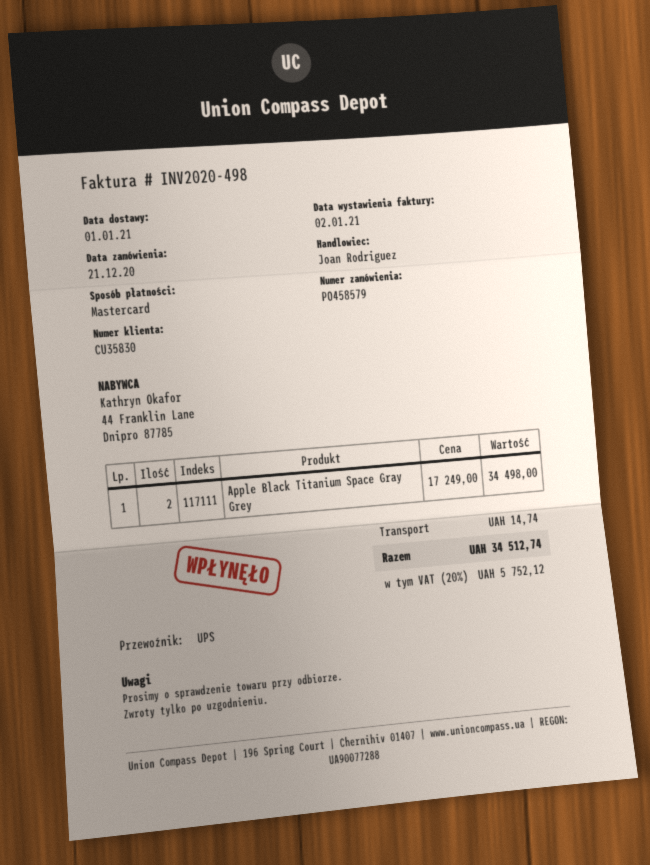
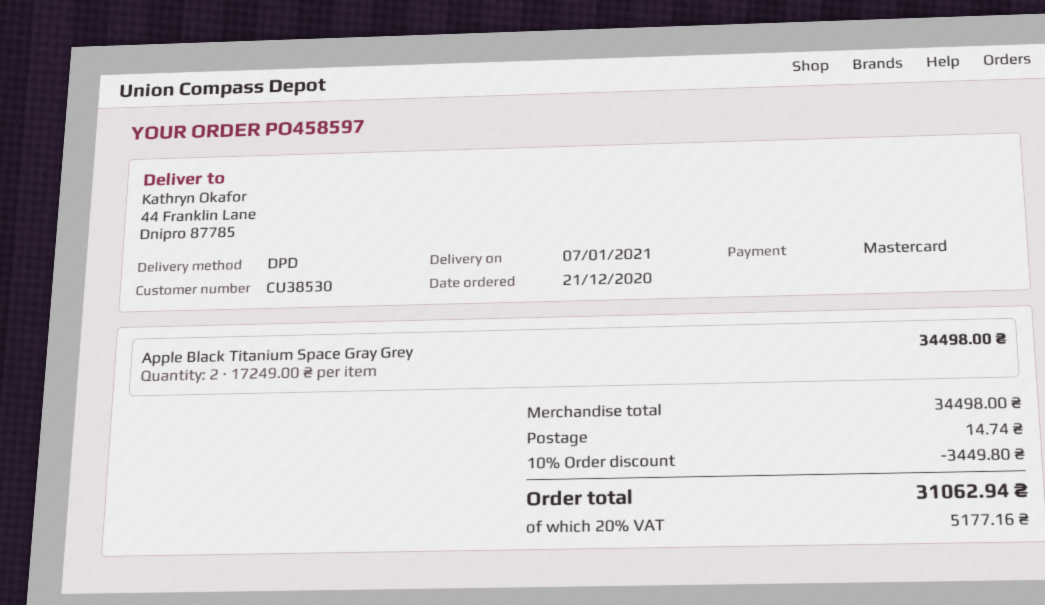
order number: PO458579 -> PO458597
delivery date: 2021-01-01 -> 2021-01-07
customer number: CU35830 -> CU38530
shipping method: UPS -> DPD
discount: none -> 10% = 3449.80
tax: 20% = 5752.12 -> 20% = 5177.16
total: 34512.74 -> 31062.94

